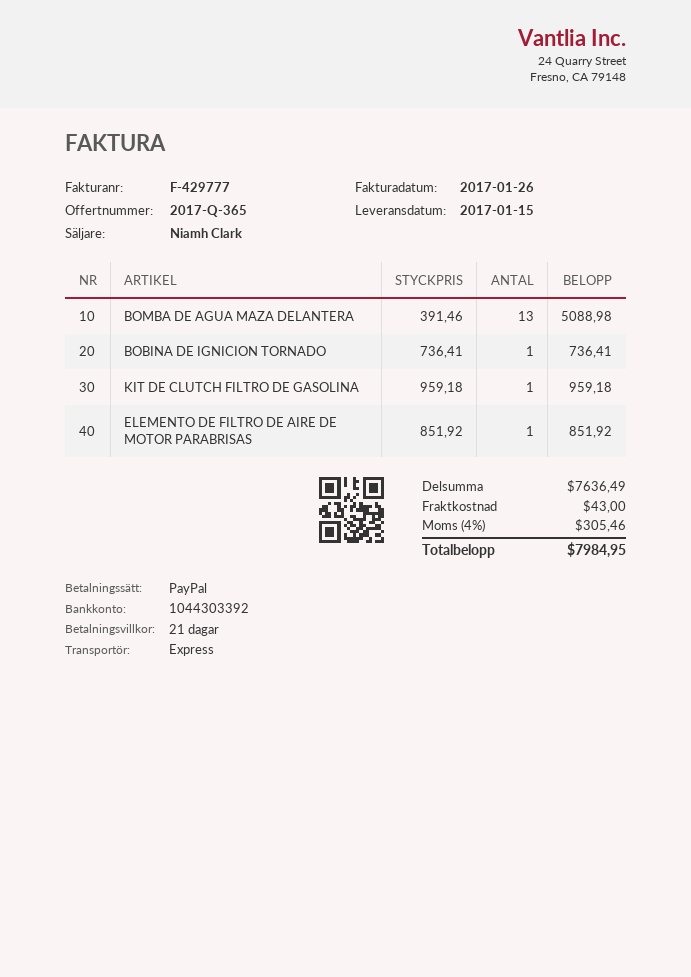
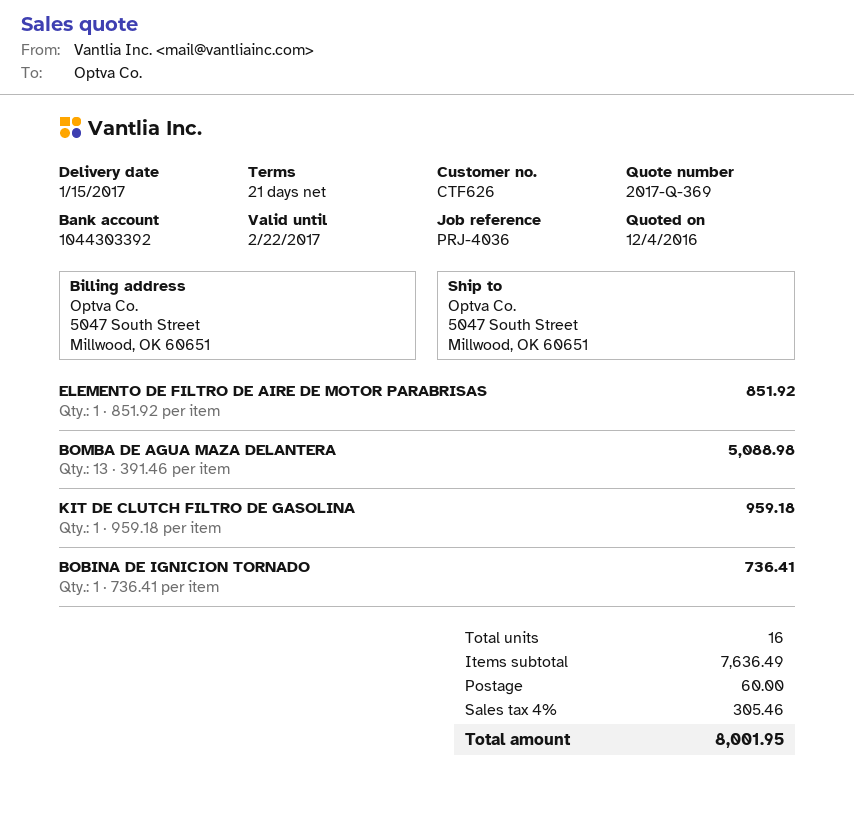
quote number: 2017-Q-365 -> 2017-Q-369
shipping: 43.00 -> 60.00
total: 7984.95 -> 8001.95

